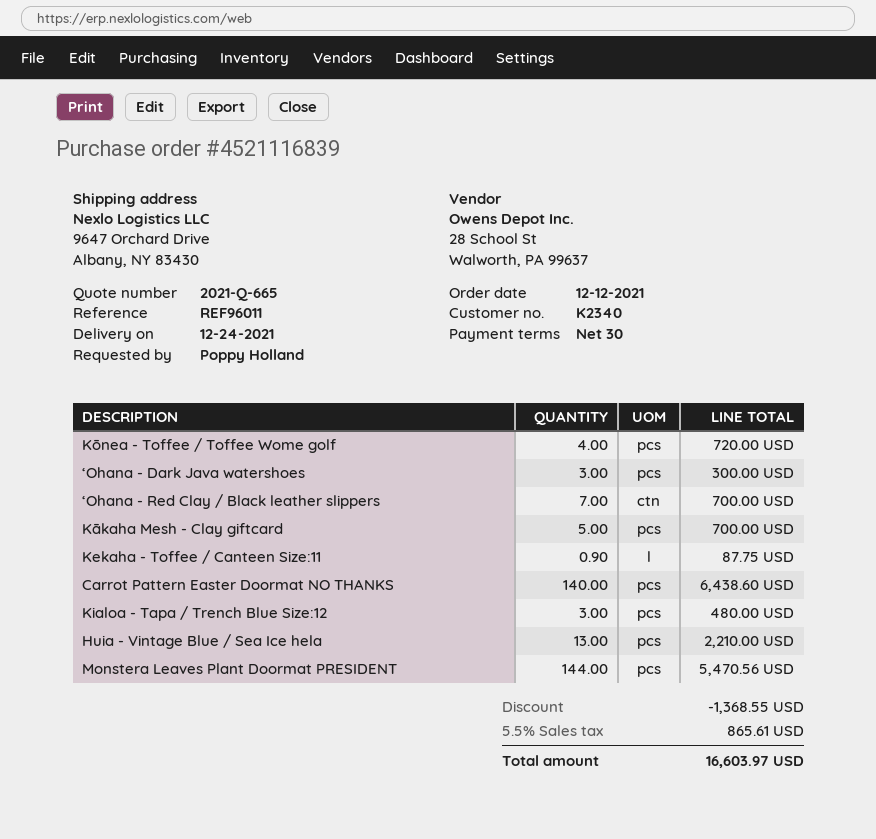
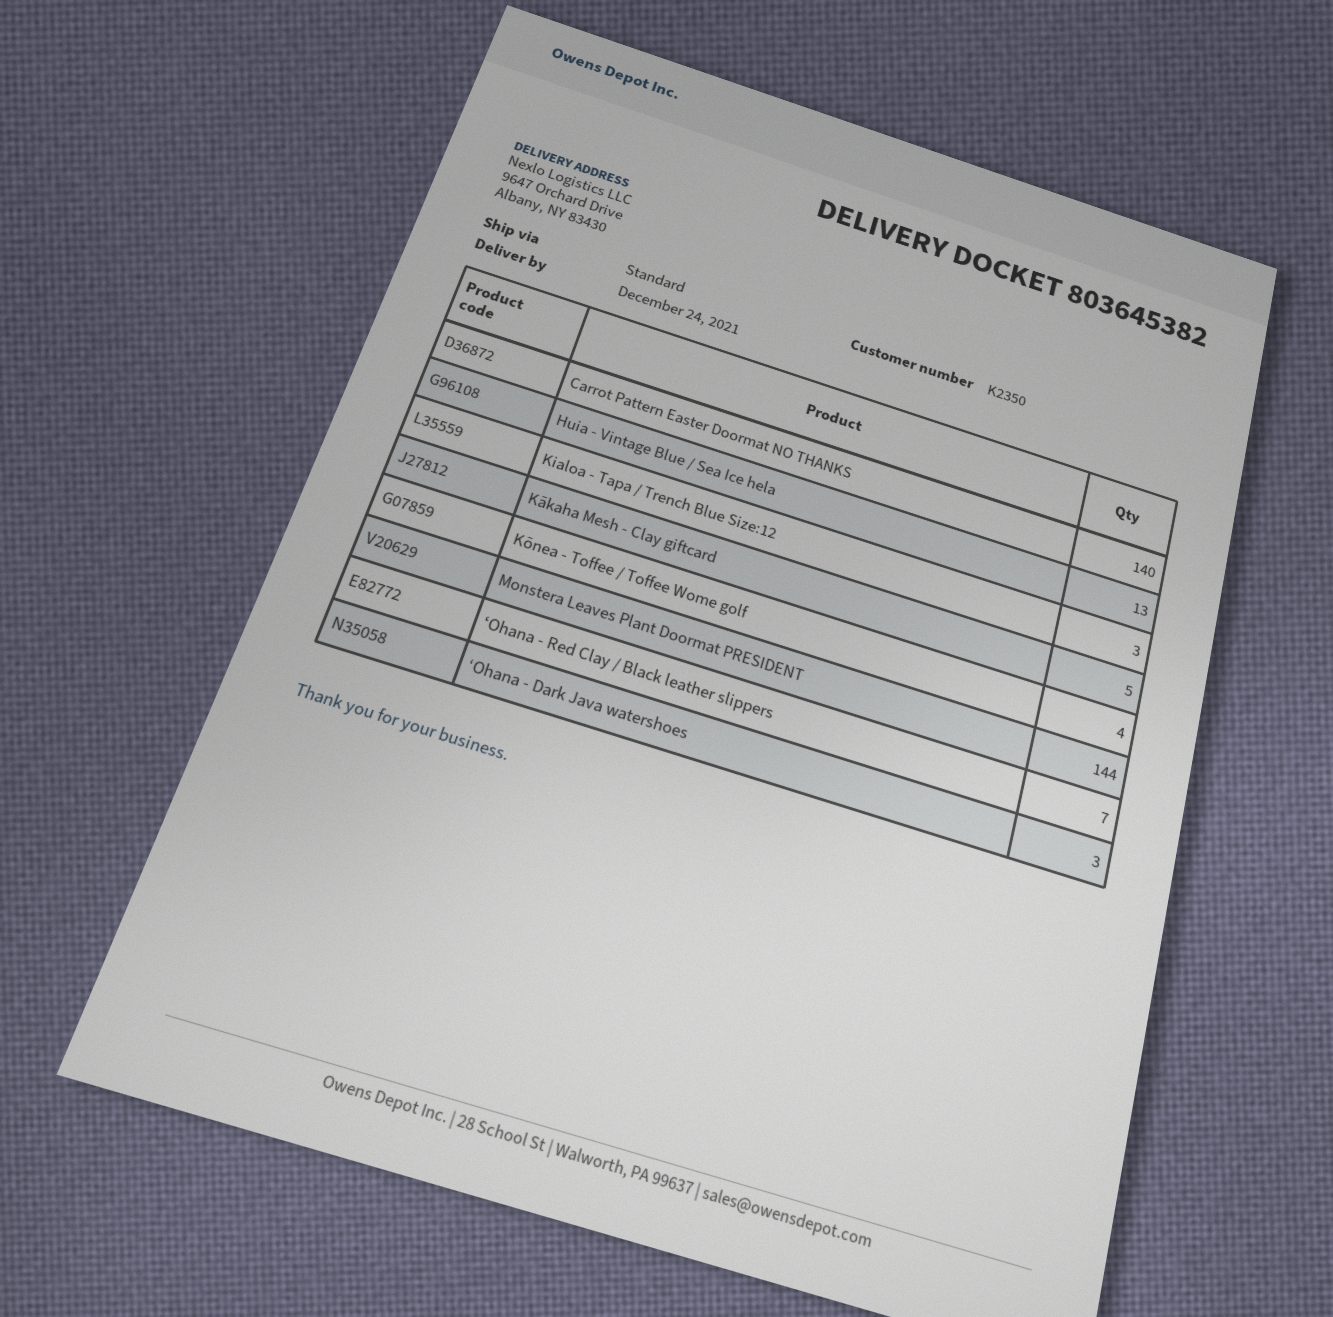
customer number: K2340 -> K2350
Kekaha - Toffee / Canteen Size:11: 0.9 -> none

